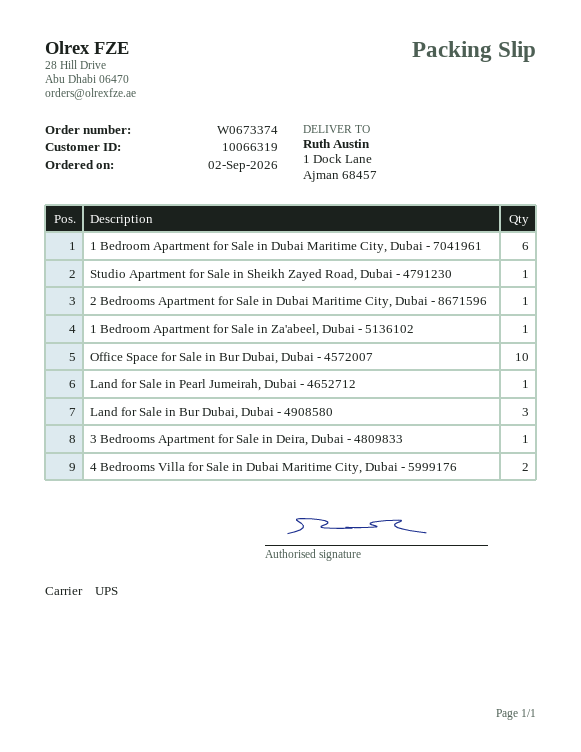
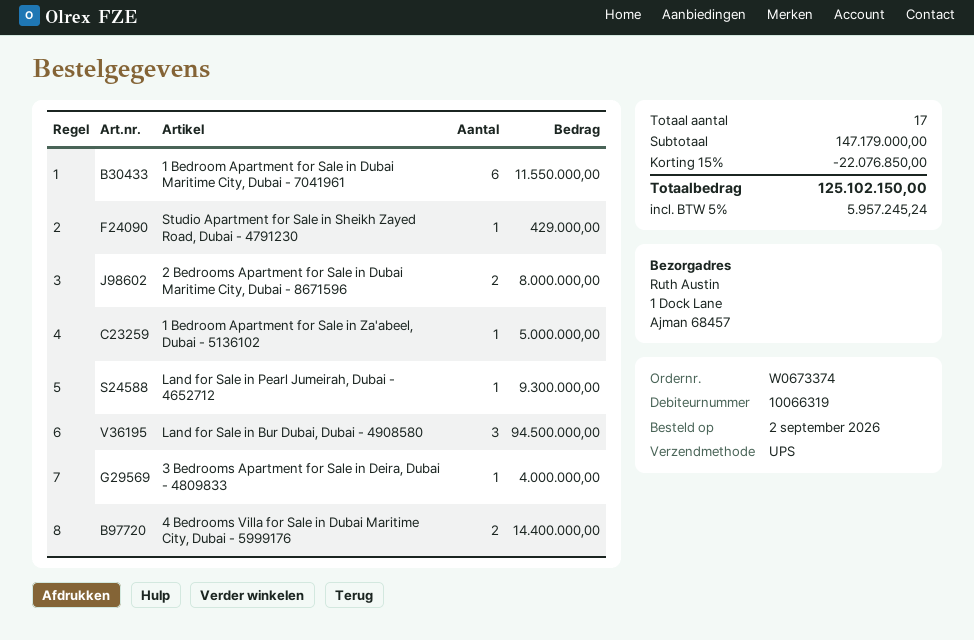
2 Bedrooms Apartment for Sale in Dubai Maritime City, Dubai - 8671596: 1 -> 2
Office Space for Sale in Bur Dubai, Dubai - 4572007: 10 -> none

